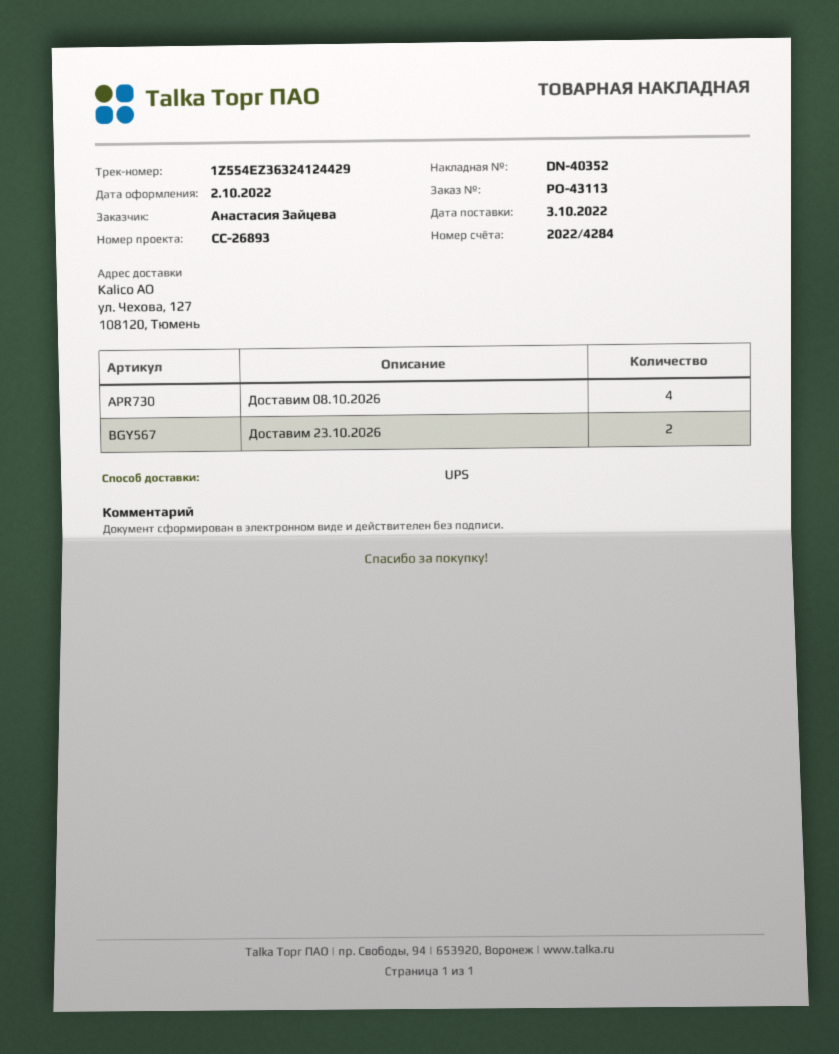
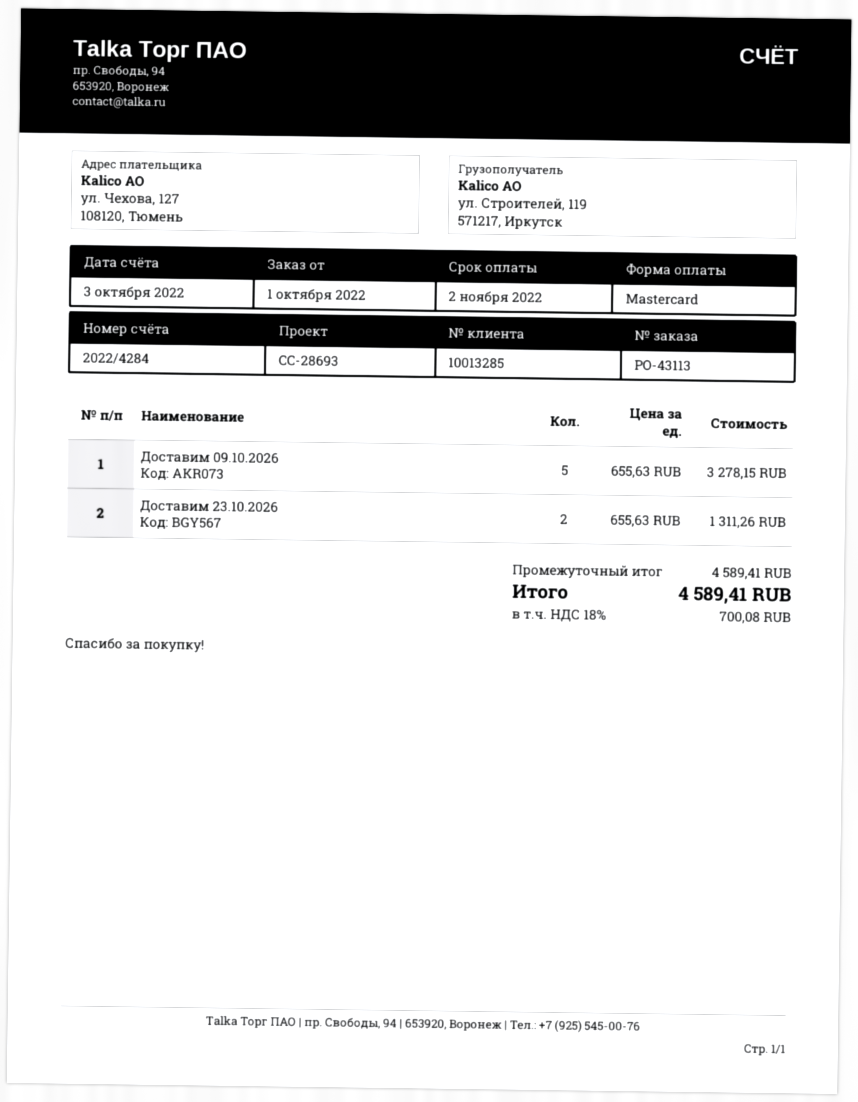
order date: 2022-10-02 -> 2022-10-01
reference: CC-26893 -> CC-28693
ship to: ул. Чехова, 127, 108120, Тюмень -> ул. Строителей, 119, 571217, Иркутск
Доставим 08.10.2026: 4 -> none
Доставим 09.10.2026: none -> 5

